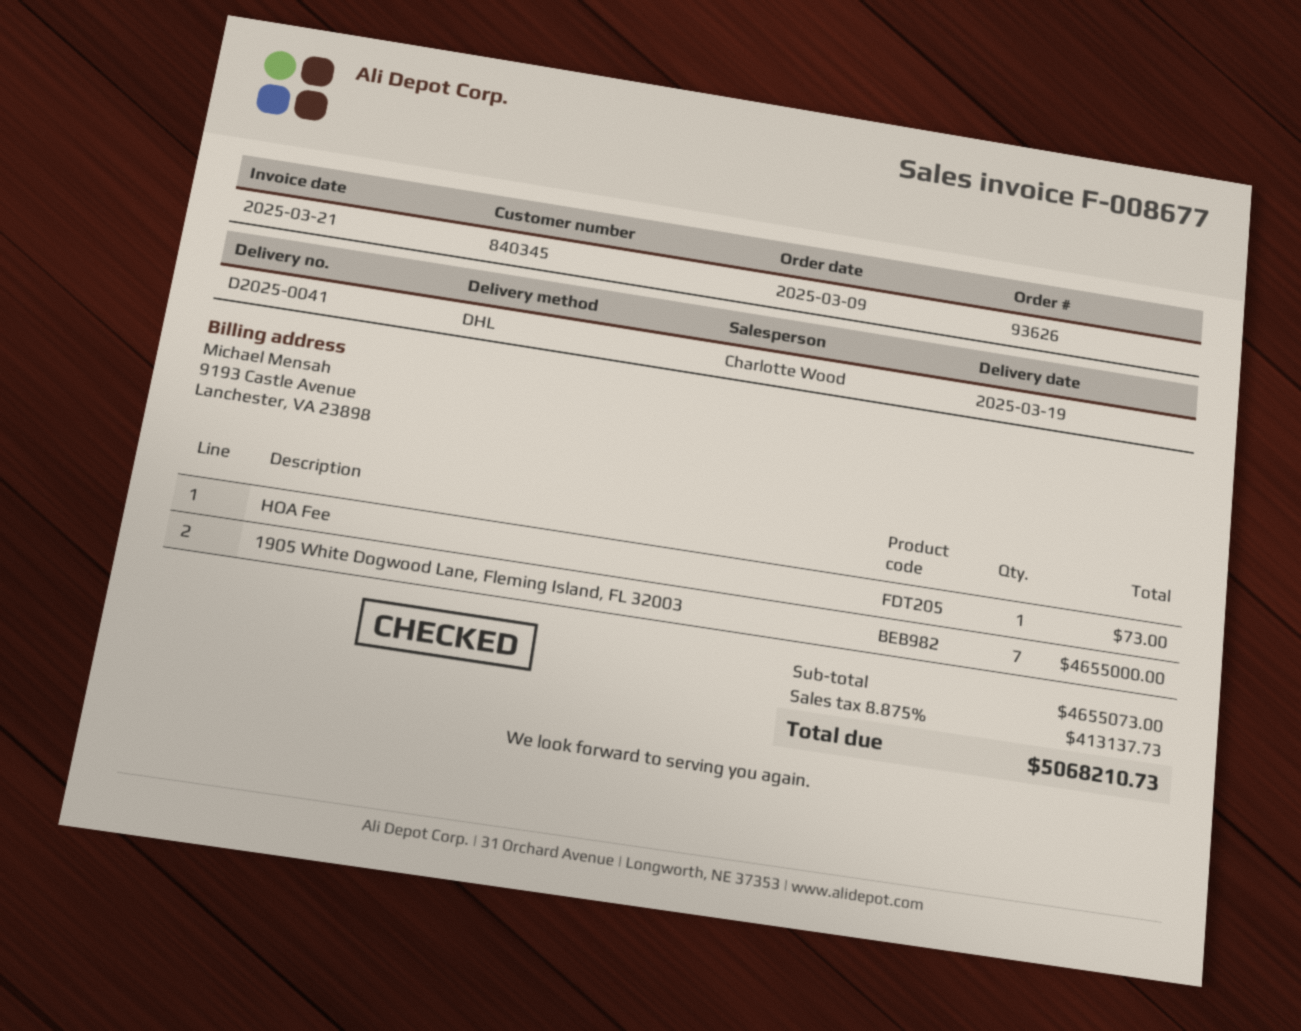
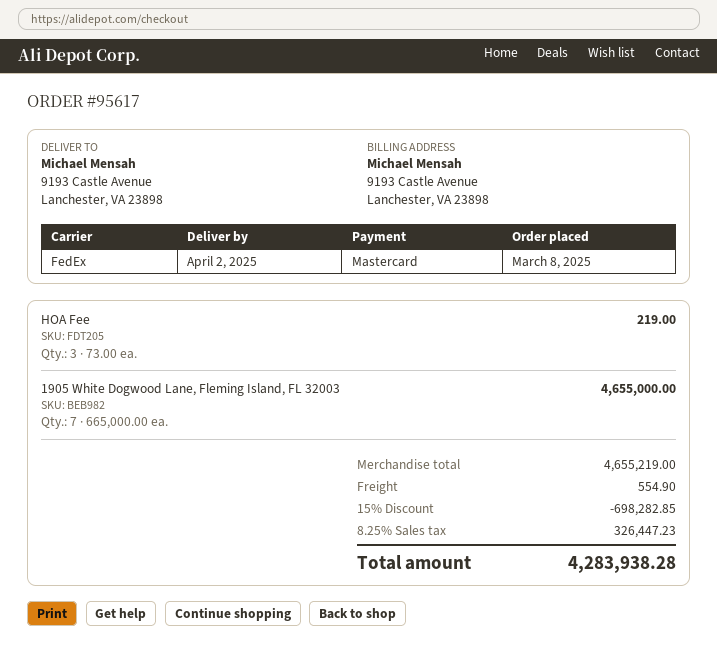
order number: 93626 -> 95617
order date: 2025-03-09 -> 2025-03-08
delivery date: 2025-03-19 -> 2025-04-02
shipping method: DHL -> FedEx
HOA Fee: 1 for 73.00 -> 3 for 219.00
subtotal: 4655073.00 -> 4655219.00
discount: none -> 15% = 698282.85
shipping: none -> 554.90
tax: 8.875% = 413137.73 -> 8.25% = 326447.23
total: 5068210.73 -> 4283938.28

